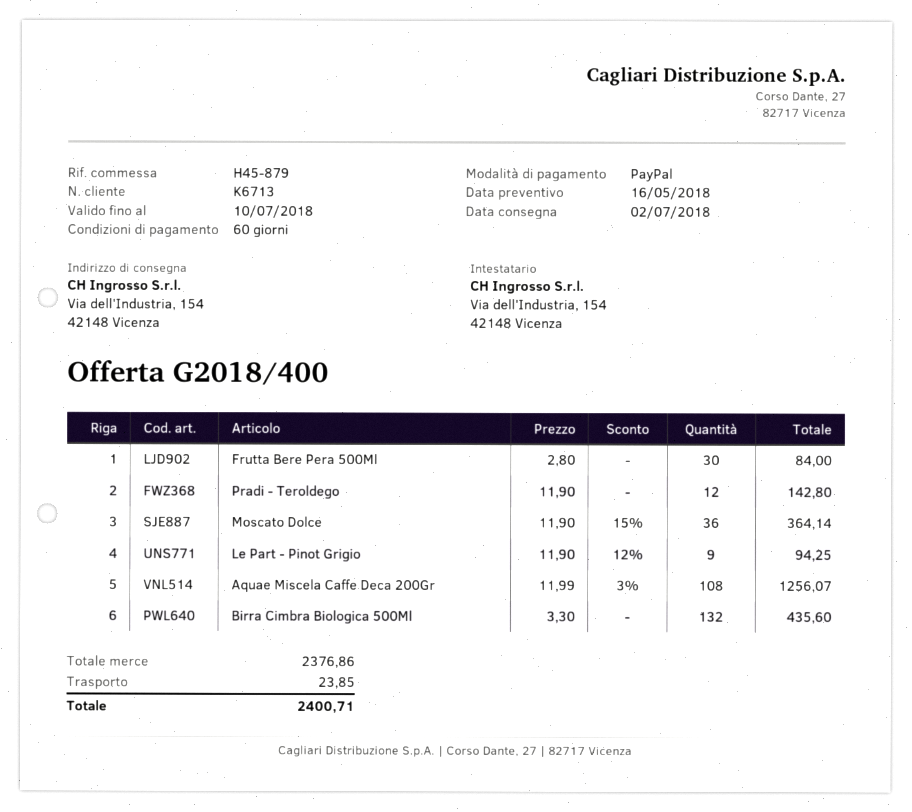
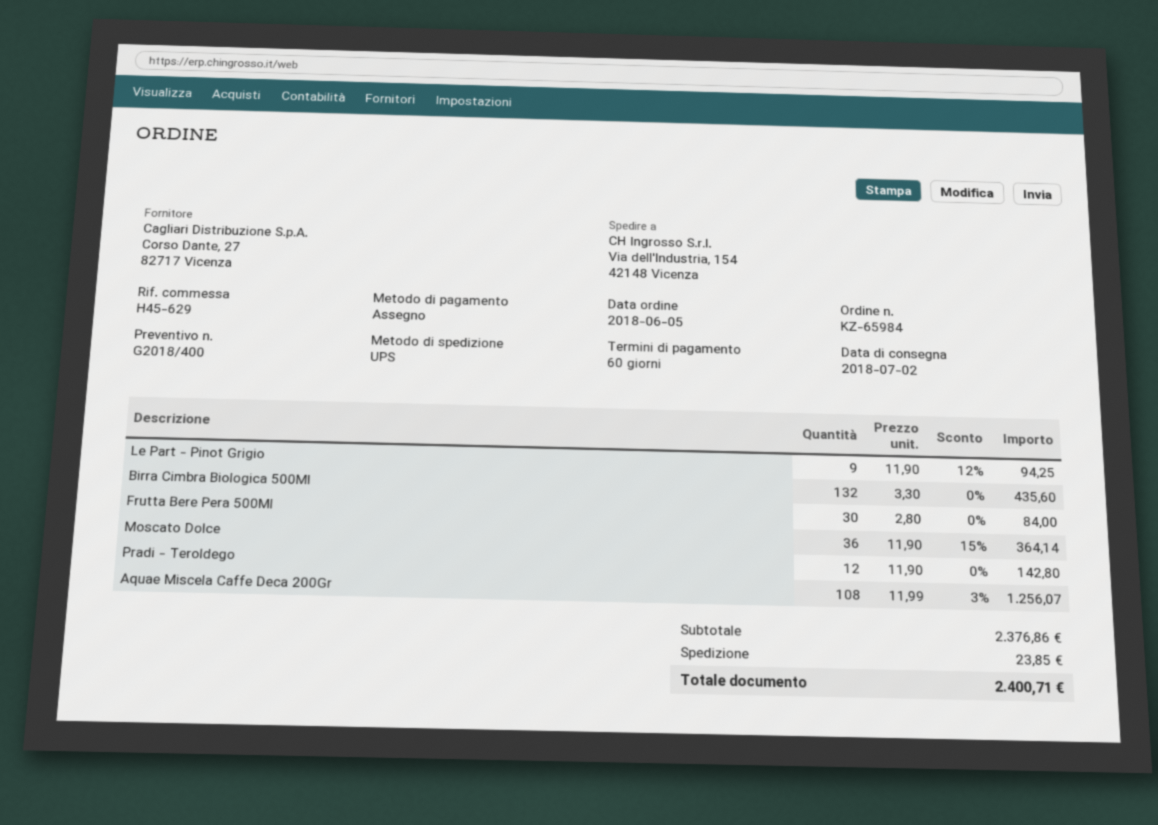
reference: H45-879 -> H45-629
payment method: PayPal -> cheque

